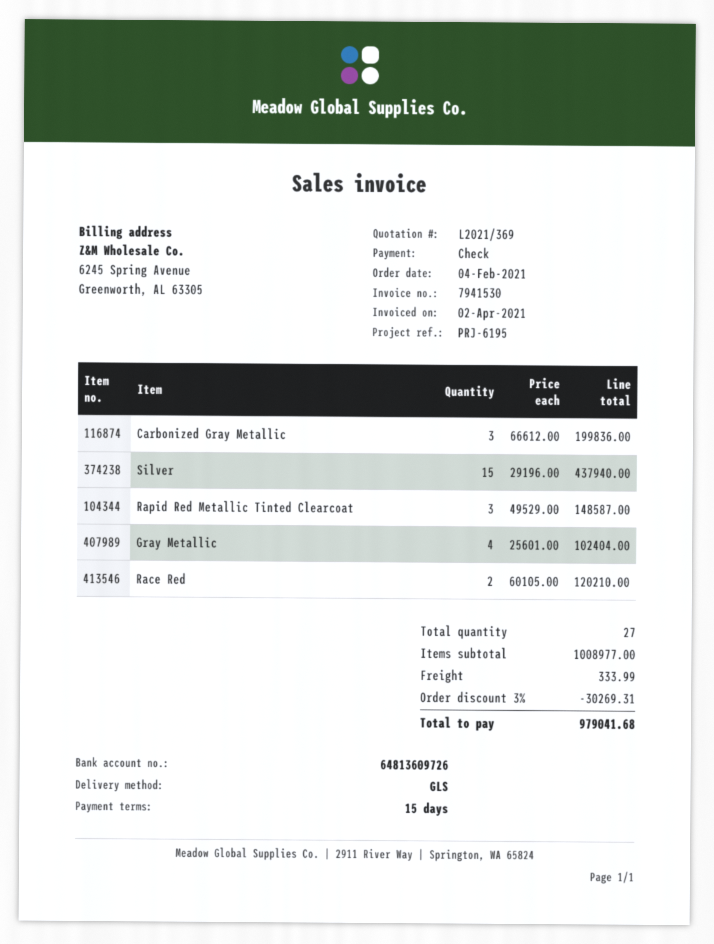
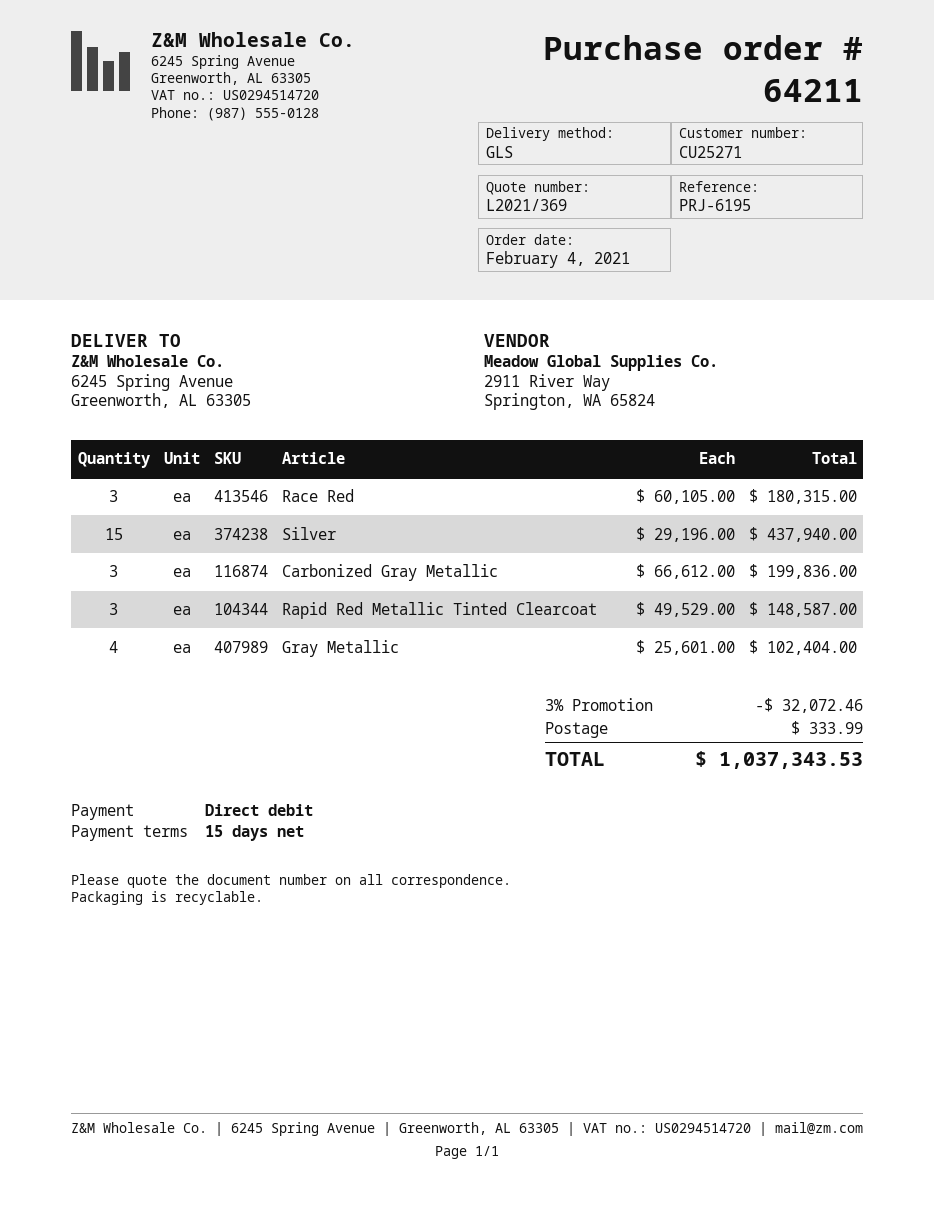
payment method: cheque -> direct debit
Race Red: 2 x 60105.00 = 120210.00 -> 3 x 60105.00 = 180315.00
discount: 3% = 30269.31 -> 3% = 32072.46
total: 979041.68 -> 1037343.53

